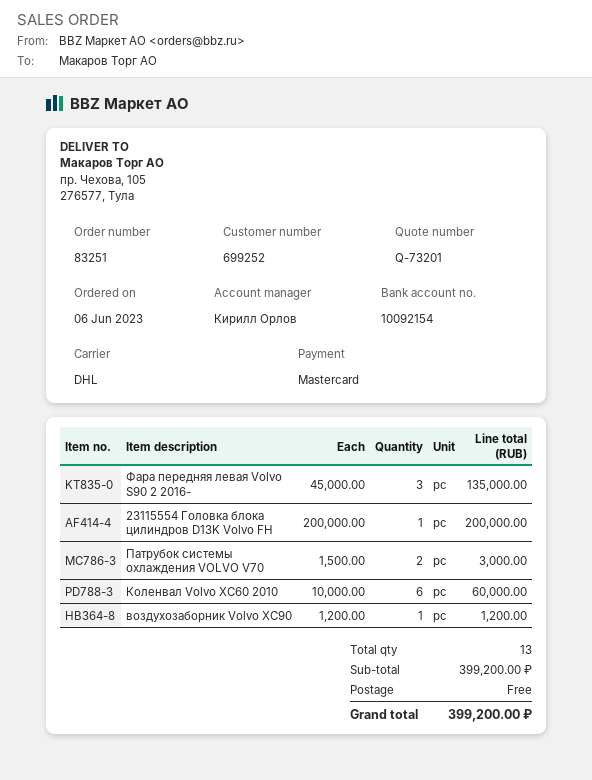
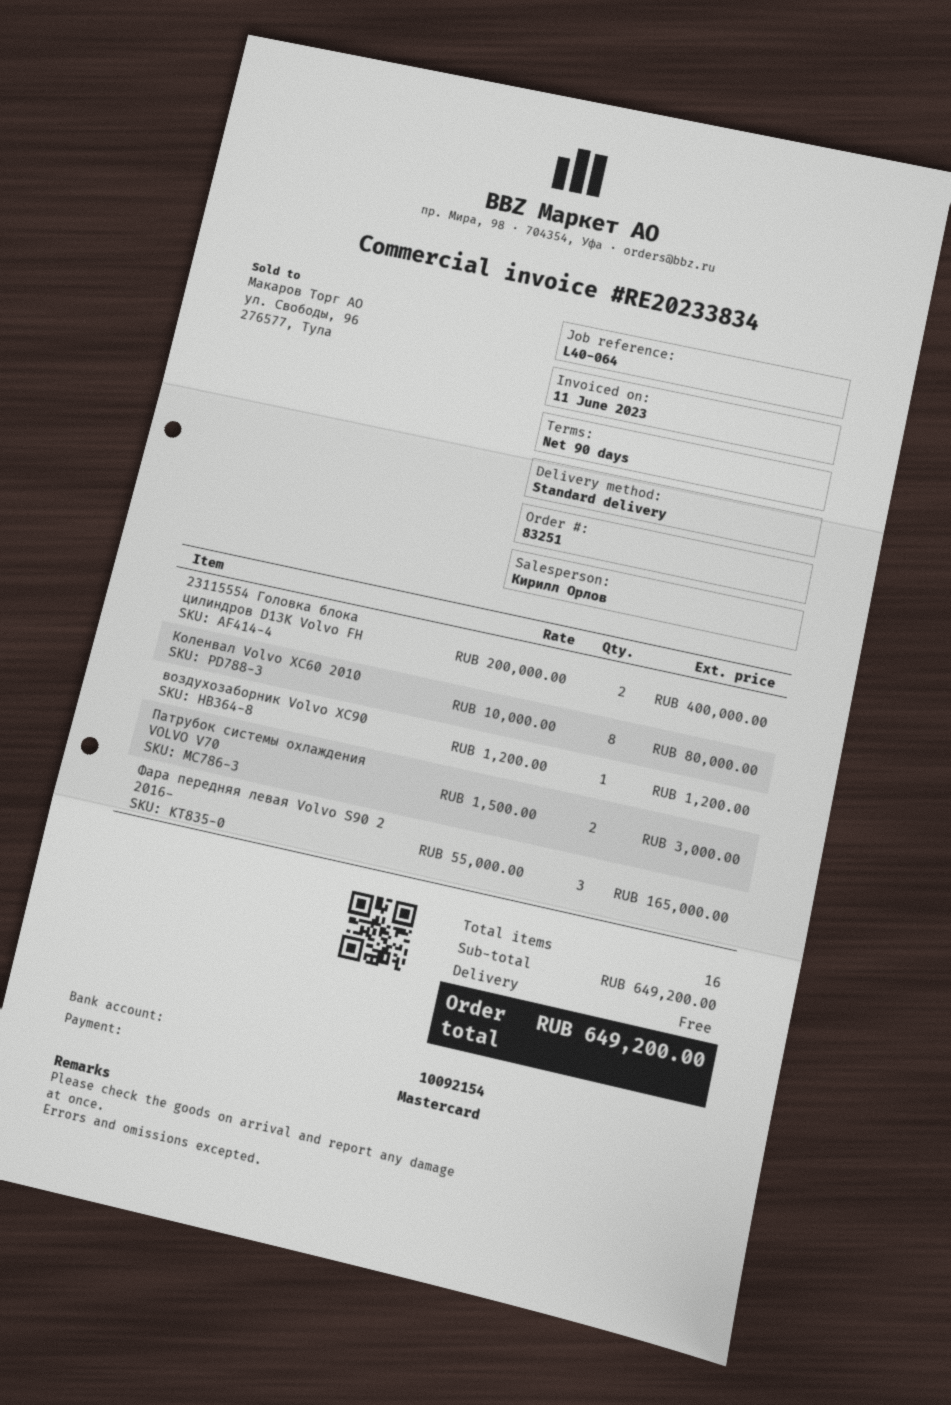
shipping method: DHL -> standard
Фара передняя левая Volvo S90 2 2016-: 3 x 45000.00 = 135000.00 -> 3 x 55000.00 = 165000.00
23115554 Головка блока цилиндров D13K Volvo FH: 1 x 200000.00 = 200000.00 -> 2 x 200000.00 = 400000.00
Коленвал Volvo XC60 2010: 6 x 10000.00 = 60000.00 -> 8 x 10000.00 = 80000.00
total quantity: 13 -> 16
subtotal: 399200.00 -> 649200.00
total: 399200.00 -> 649200.00

